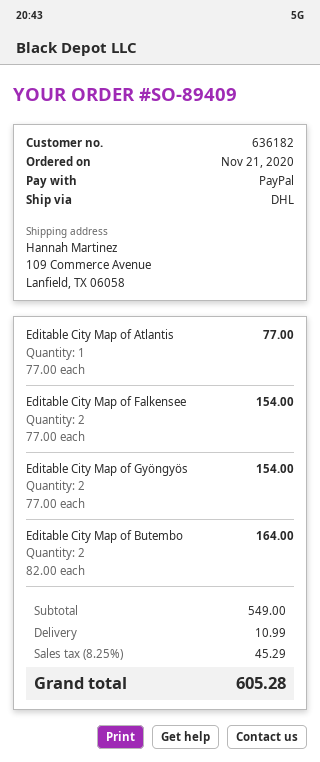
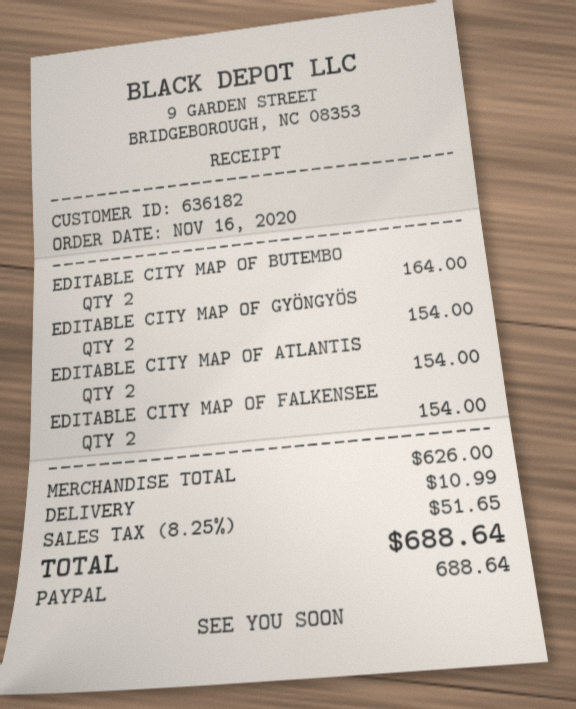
order date: 2020-11-21 -> 2020-11-16
Editable City Map of Atlantis: 1 for 77.00 -> 2 for 154.00
subtotal: 549.00 -> 626.00
tax: 8.25% = 45.29 -> 8.25% = 51.65
total: 605.28 -> 688.64

